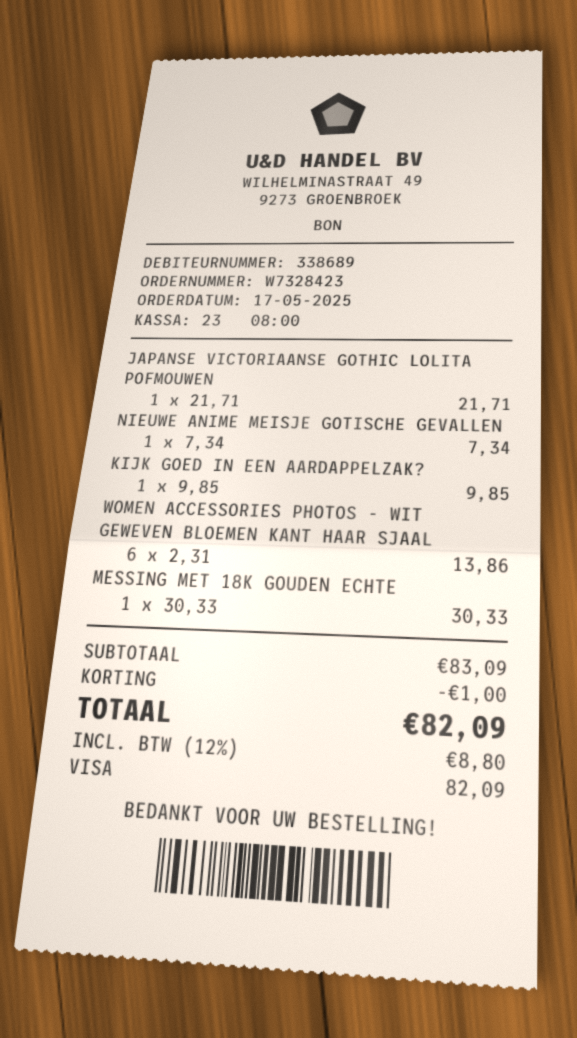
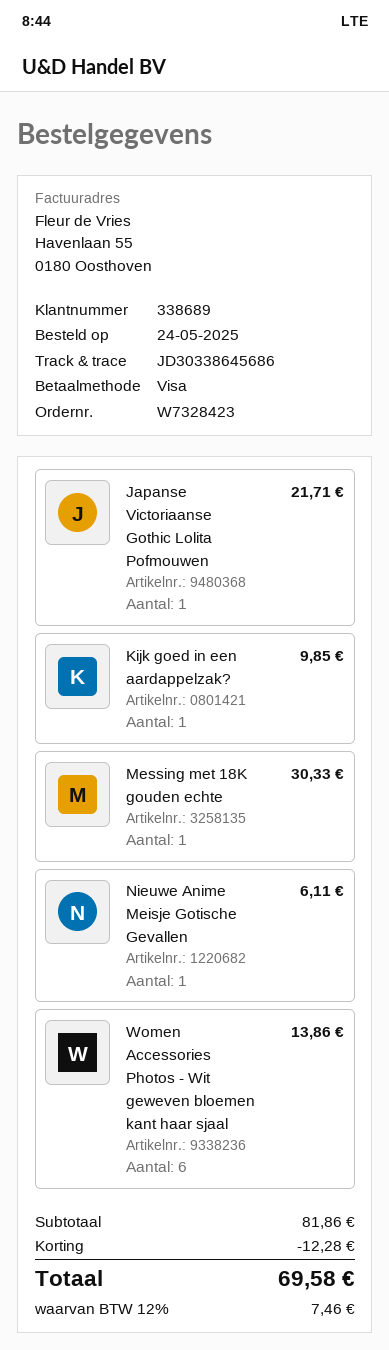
order date: 2025-05-17 -> 2025-05-24
NIEUWE ANIME MEISJE GOTISCHE GEVALLEN: 1 for 7.34 -> 1 for 6.11
subtotal: 83.09 -> 81.86
discount: 1.00 -> 12.28
tax: 12% = 8.80 -> 12% = 7.46
total: 82.09 -> 69.58

